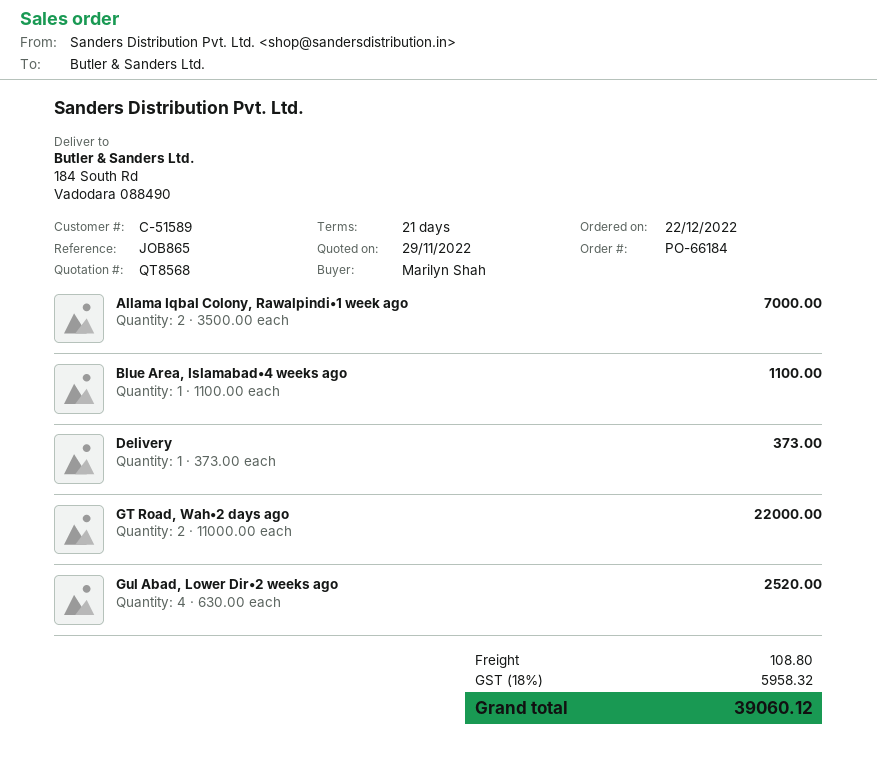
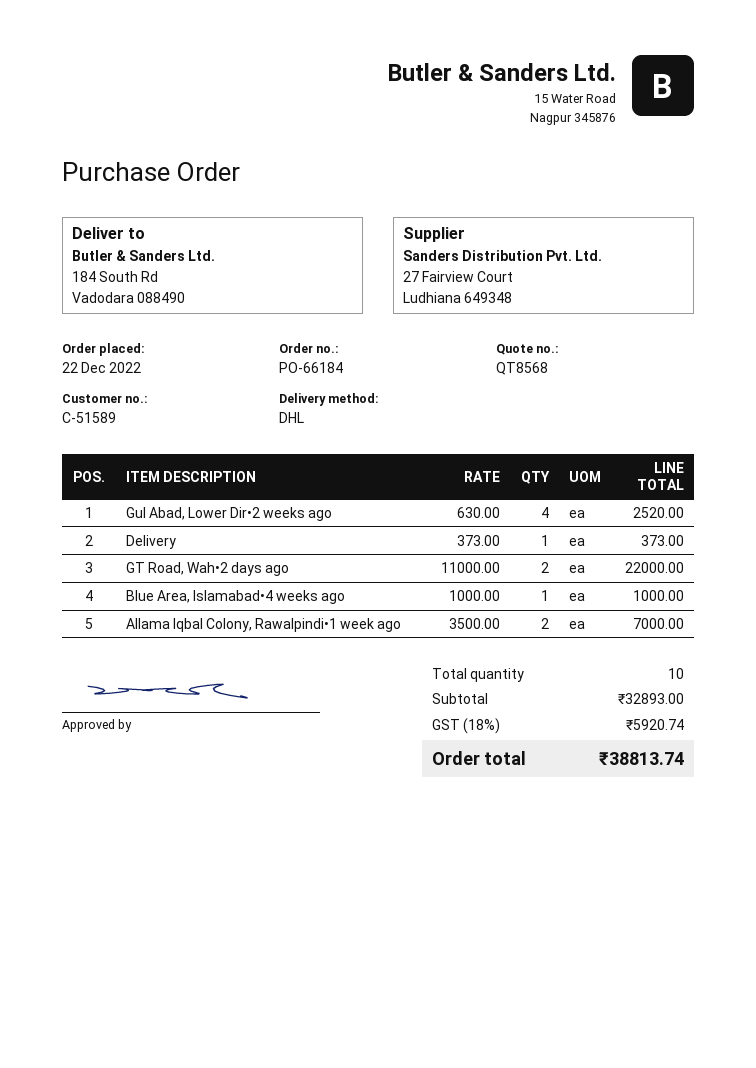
Blue Area, Islamabad•4 weeks ago: 1 x 1100.00 = 1100.00 -> 1 x 1000.00 = 1000.00
shipping: 108.80 -> none
tax: 18% = 5958.32 -> 18% = 5920.74
total: 39060.12 -> 38813.74

